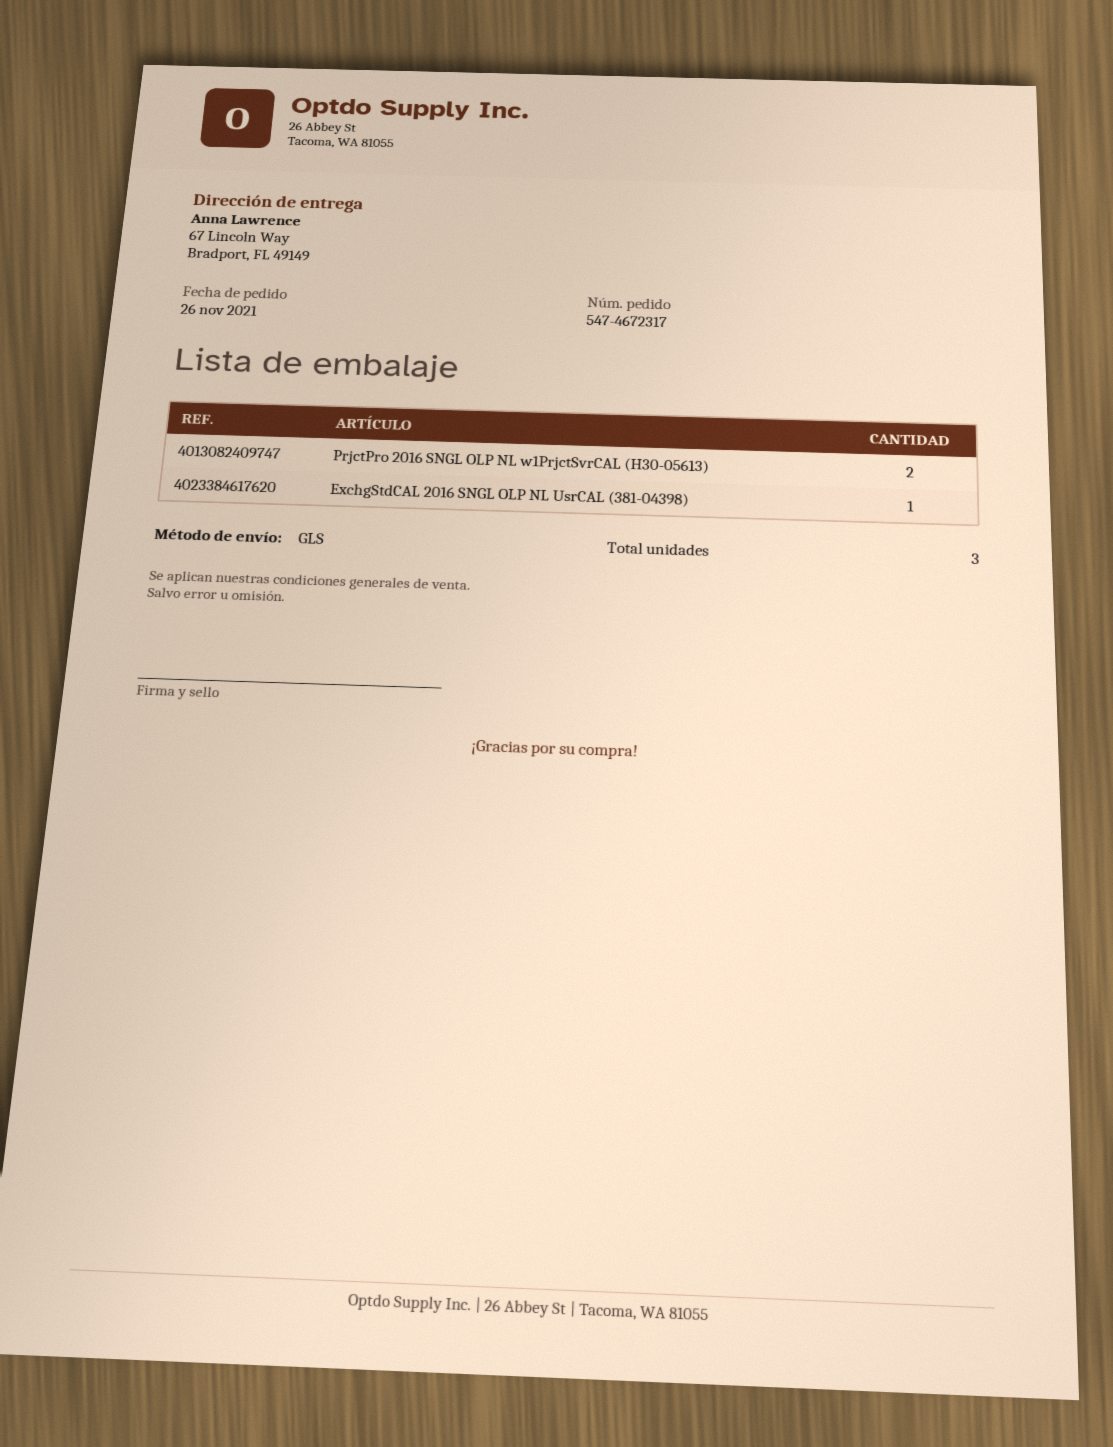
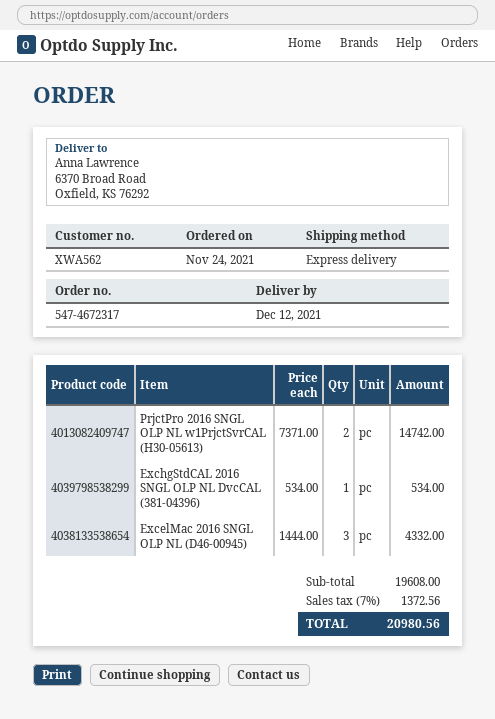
order date: 2021-11-26 -> 2021-11-24
shipping method: GLS -> express
ship to: 67 Lincoln Way, Bradport, FL 49149 -> 6370 Broad Road, Oxfield, KS 76292
ExchgStdCAL 2016 SNGL OLP NL UsrCAL (381-04398): 1 -> none
ExchgStdCAL 2016 SNGL OLP NL DvcCAL (381-04396): none -> 1
ExcelMac 2016 SNGL OLP NL (D46-00945): none -> 3

